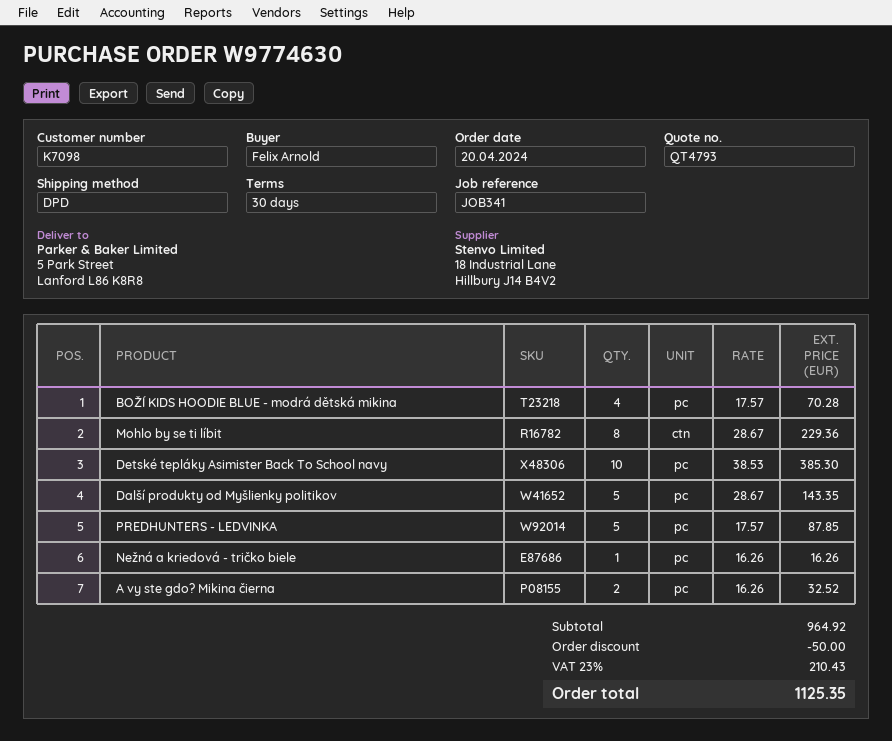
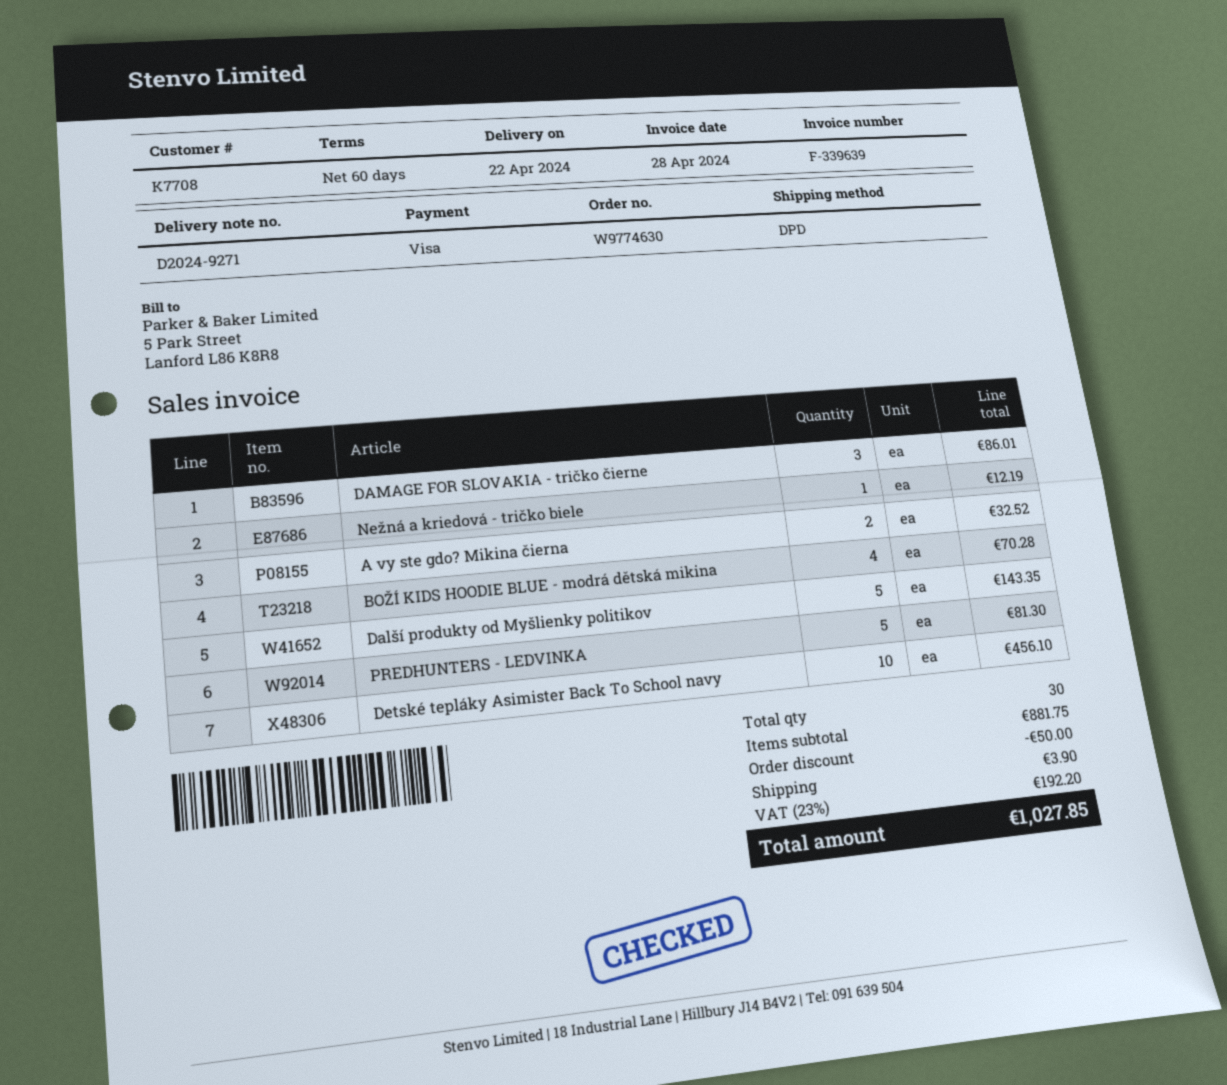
payment terms: 30 days -> 60 days
customer number: K7098 -> K7708
Mohlo by se ti líbit: 8 for 229.36 -> none
Detské tepláky Asimister Back To School navy: 10 for 385.30 -> 10 for 456.10
PREDHUNTERS - LEDVINKA: 5 for 87.85 -> 5 for 81.30
Nežná a kriedová - tričko biele: 1 for 16.26 -> 1 for 12.19
DAMAGE FOR SLOVAKIA - tričko čierne: none -> 3 for 86.01
subtotal: 964.92 -> 881.75
shipping: none -> 3.90
tax: 23% = 210.43 -> 23% = 192.20
total: 1125.35 -> 1027.85

